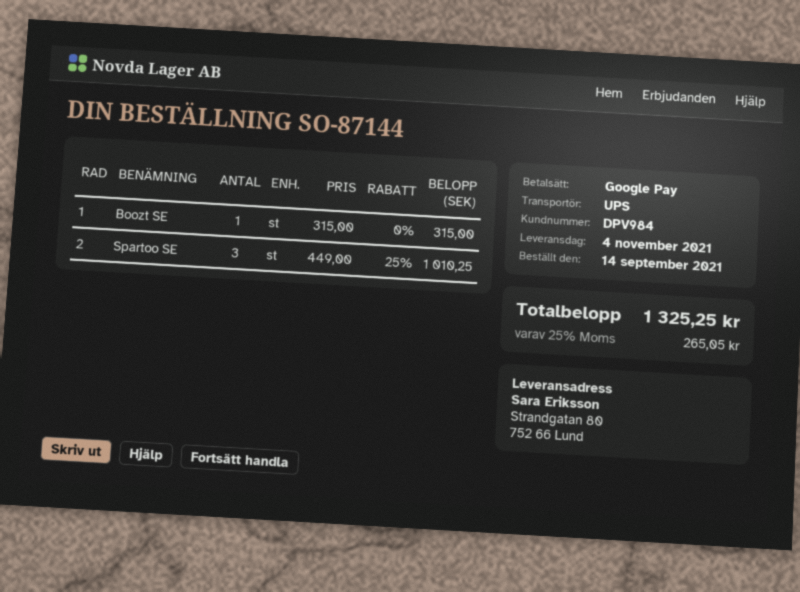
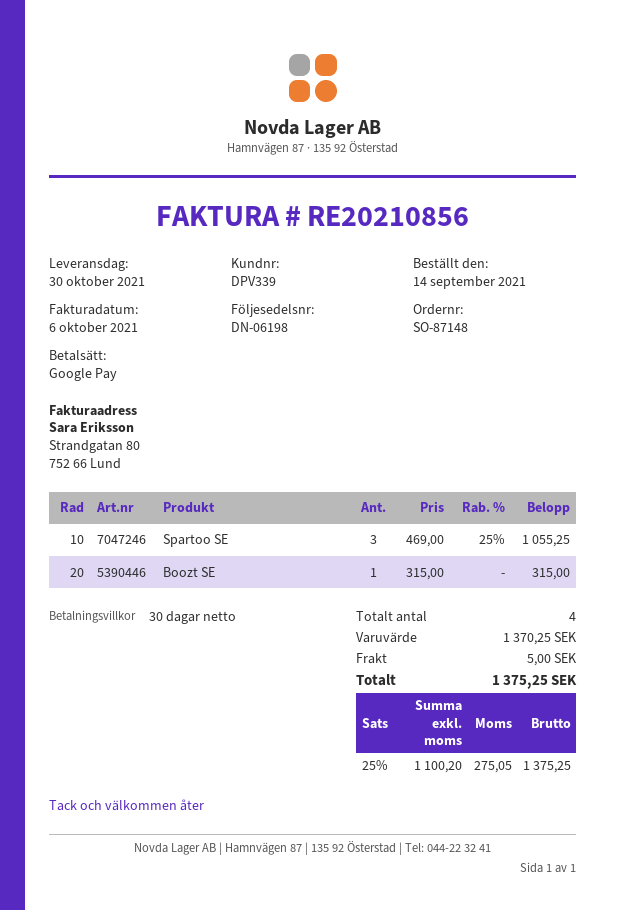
order number: SO-87144 -> SO-87148
delivery date: 2021-11-04 -> 2021-10-30
customer number: DPV984 -> DPV339
Spartoo SE: 3 x 449.00 - 25% = 1010.25 -> 3 x 469.00 - 25% = 1055.25
shipping: none -> 5.00
tax: 25% = 265.05 -> 25% = 275.05
total: 1325.25 -> 1375.25

